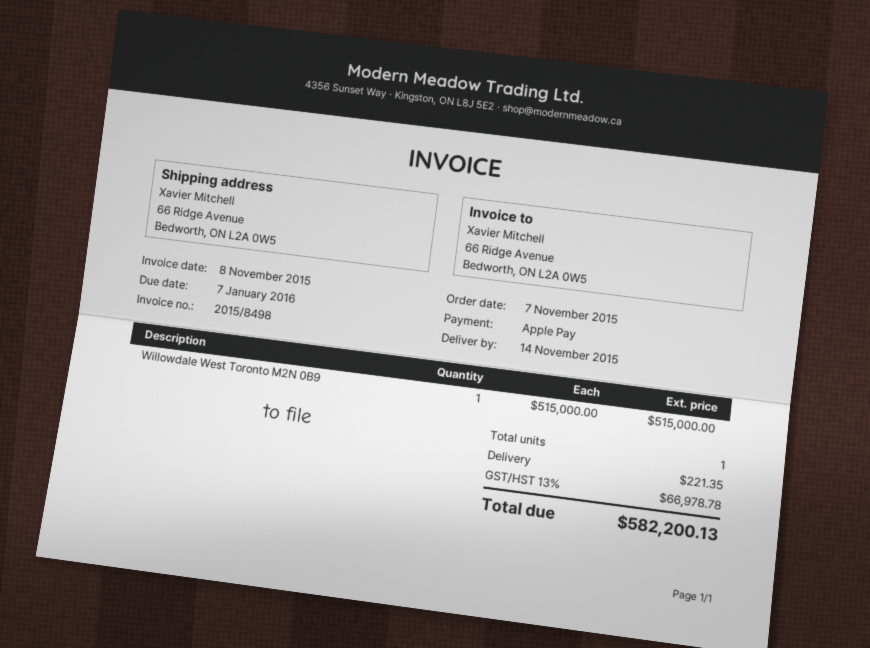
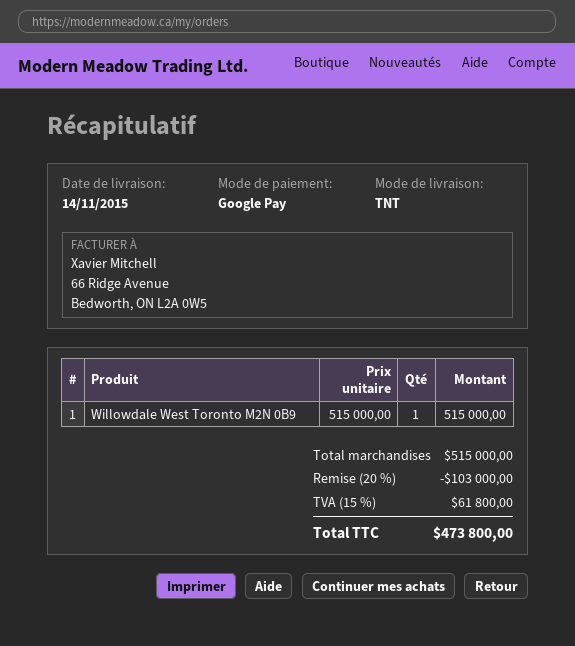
payment method: Apple Pay -> Google Pay
discount: none -> 20% = 103000.00
shipping: 221.35 -> none
tax: 13% = 66978.78 -> 15% = 61800.00
total: 582200.13 -> 473800.00

